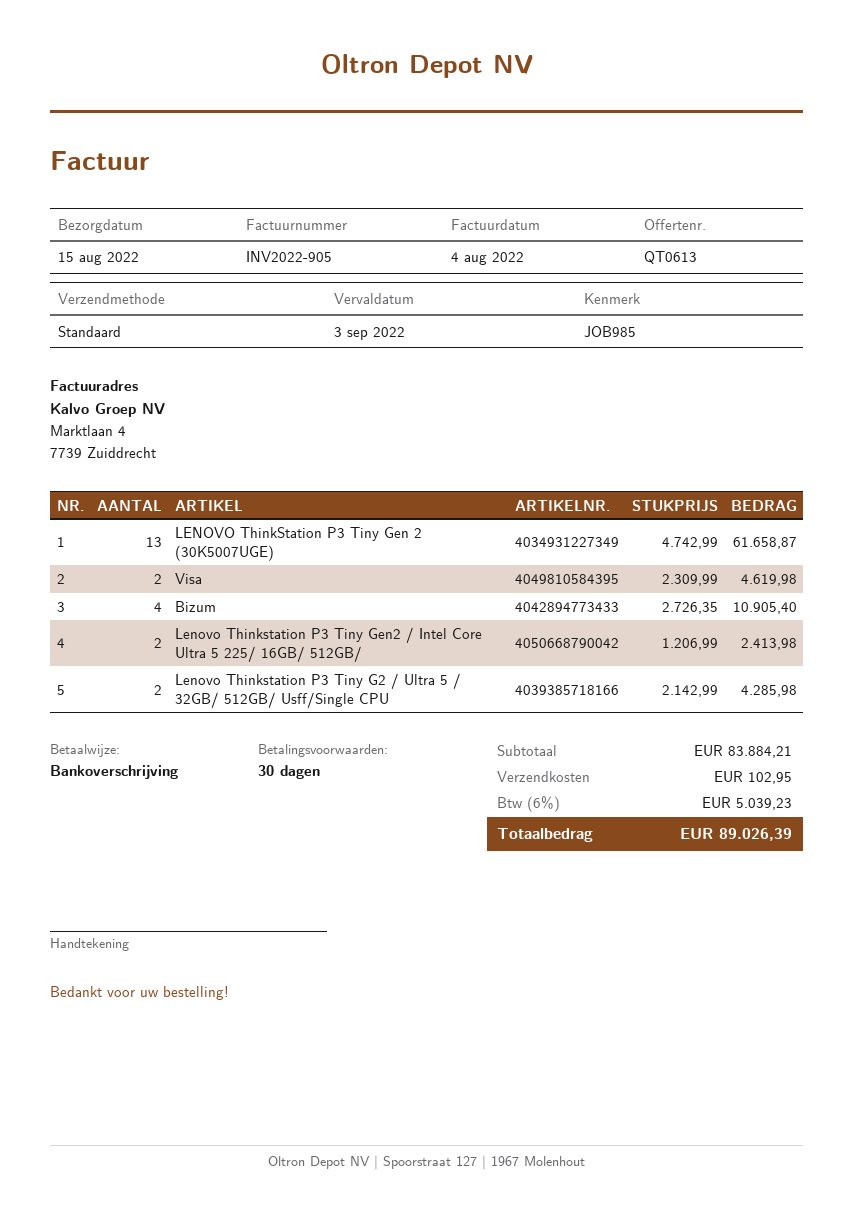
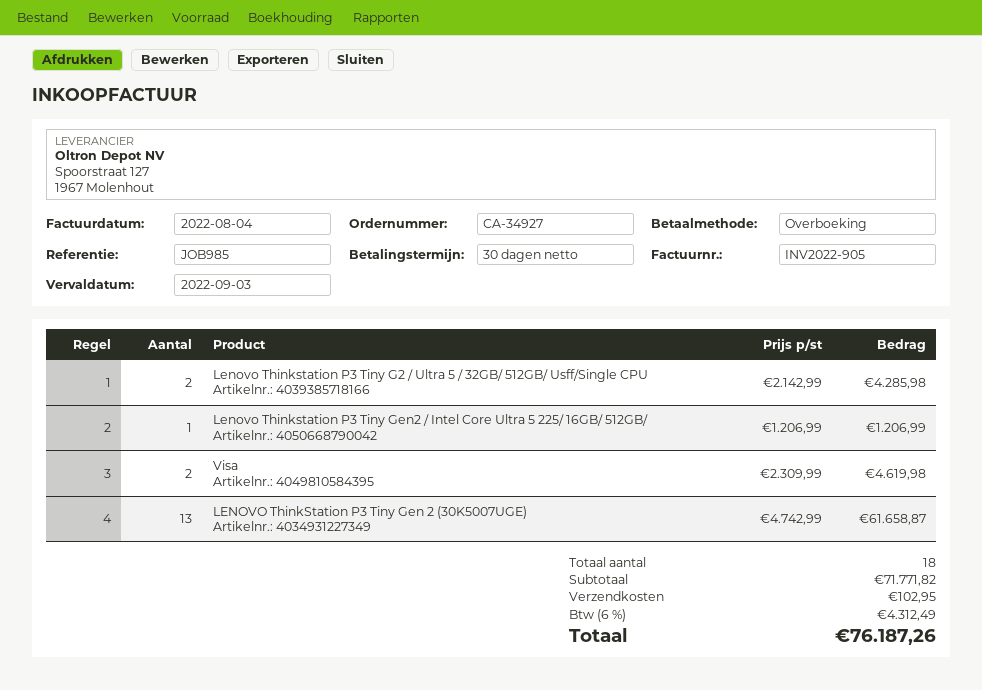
Bizum: 4 x 2726.35 = 10905.40 -> none
Lenovo Thinkstation P3 Tiny Gen2 / Intel Core Ultra 5 225/ 16GB/ 512GB/: 2 x 1206.99 = 2413.98 -> 1 x 1206.99 = 1206.99
subtotal: 83884.21 -> 71771.82
tax: 6% = 5039.23 -> 6% = 4312.49
total: 89026.39 -> 76187.26

